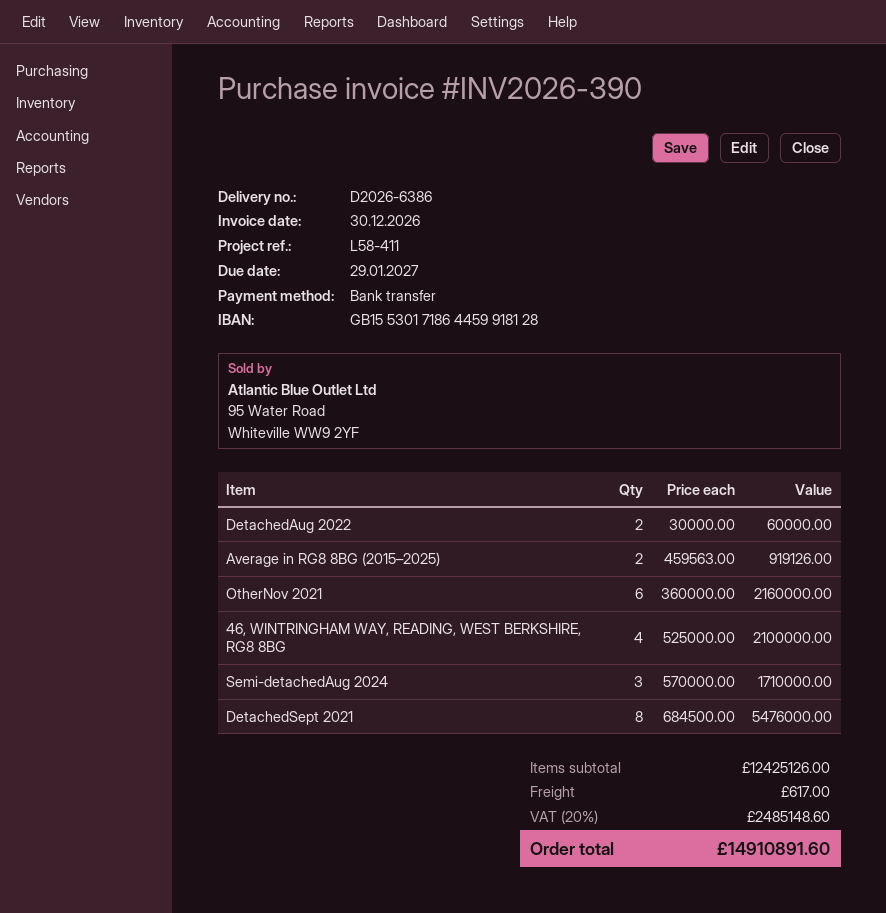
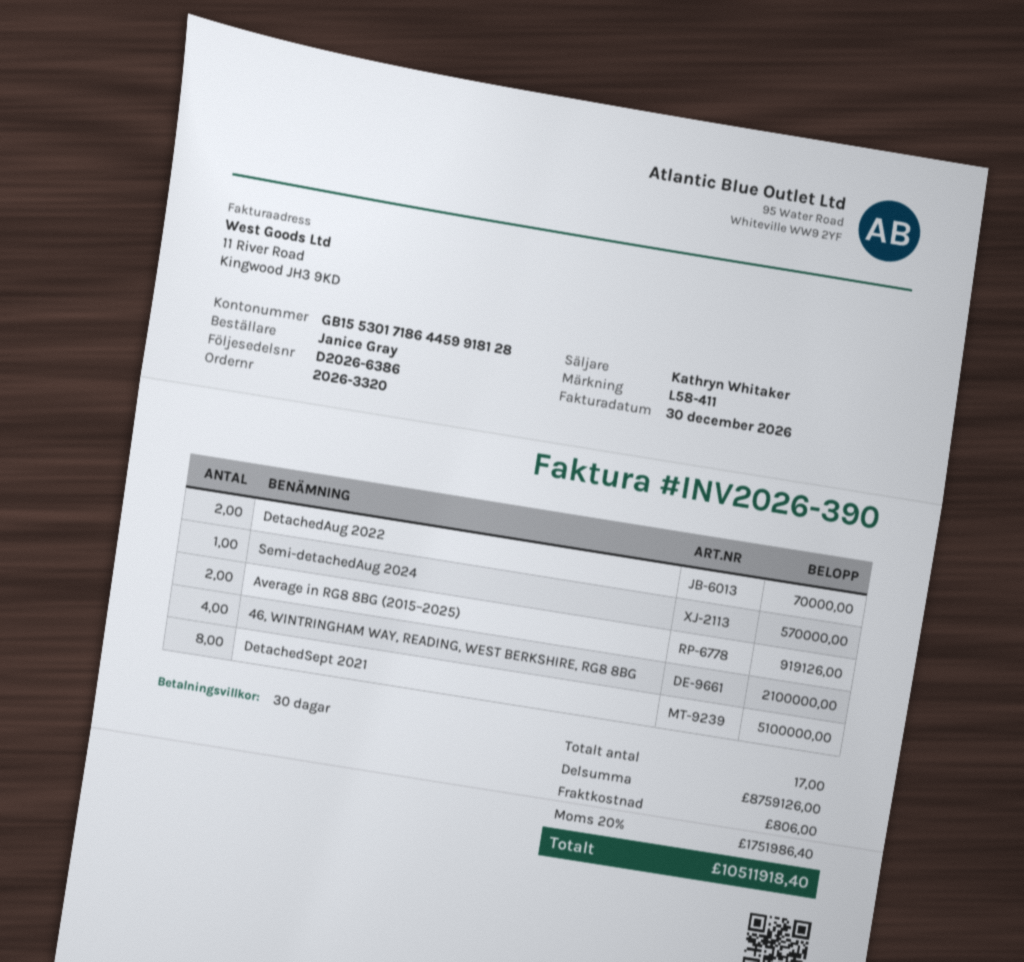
DetachedAug 2022: 2 for 60000.00 -> 2 for 70000.00
OtherNov 2021: 6 for 2160000.00 -> none
Semi-detachedAug 2024: 3 for 1710000.00 -> 1 for 570000.00
DetachedSept 2021: 8 for 5476000.00 -> 8 for 5100000.00
subtotal: 12425126.00 -> 8759126.00
shipping: 617.00 -> 806.00
tax: 20% = 2485148.60 -> 20% = 1751986.40
total: 14910891.60 -> 10511918.40

